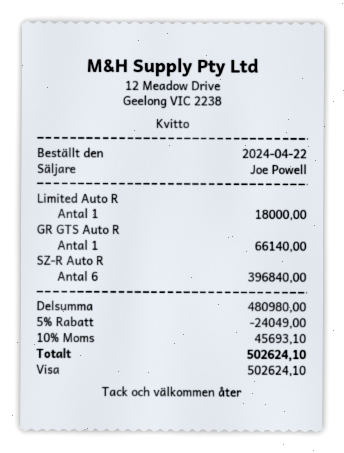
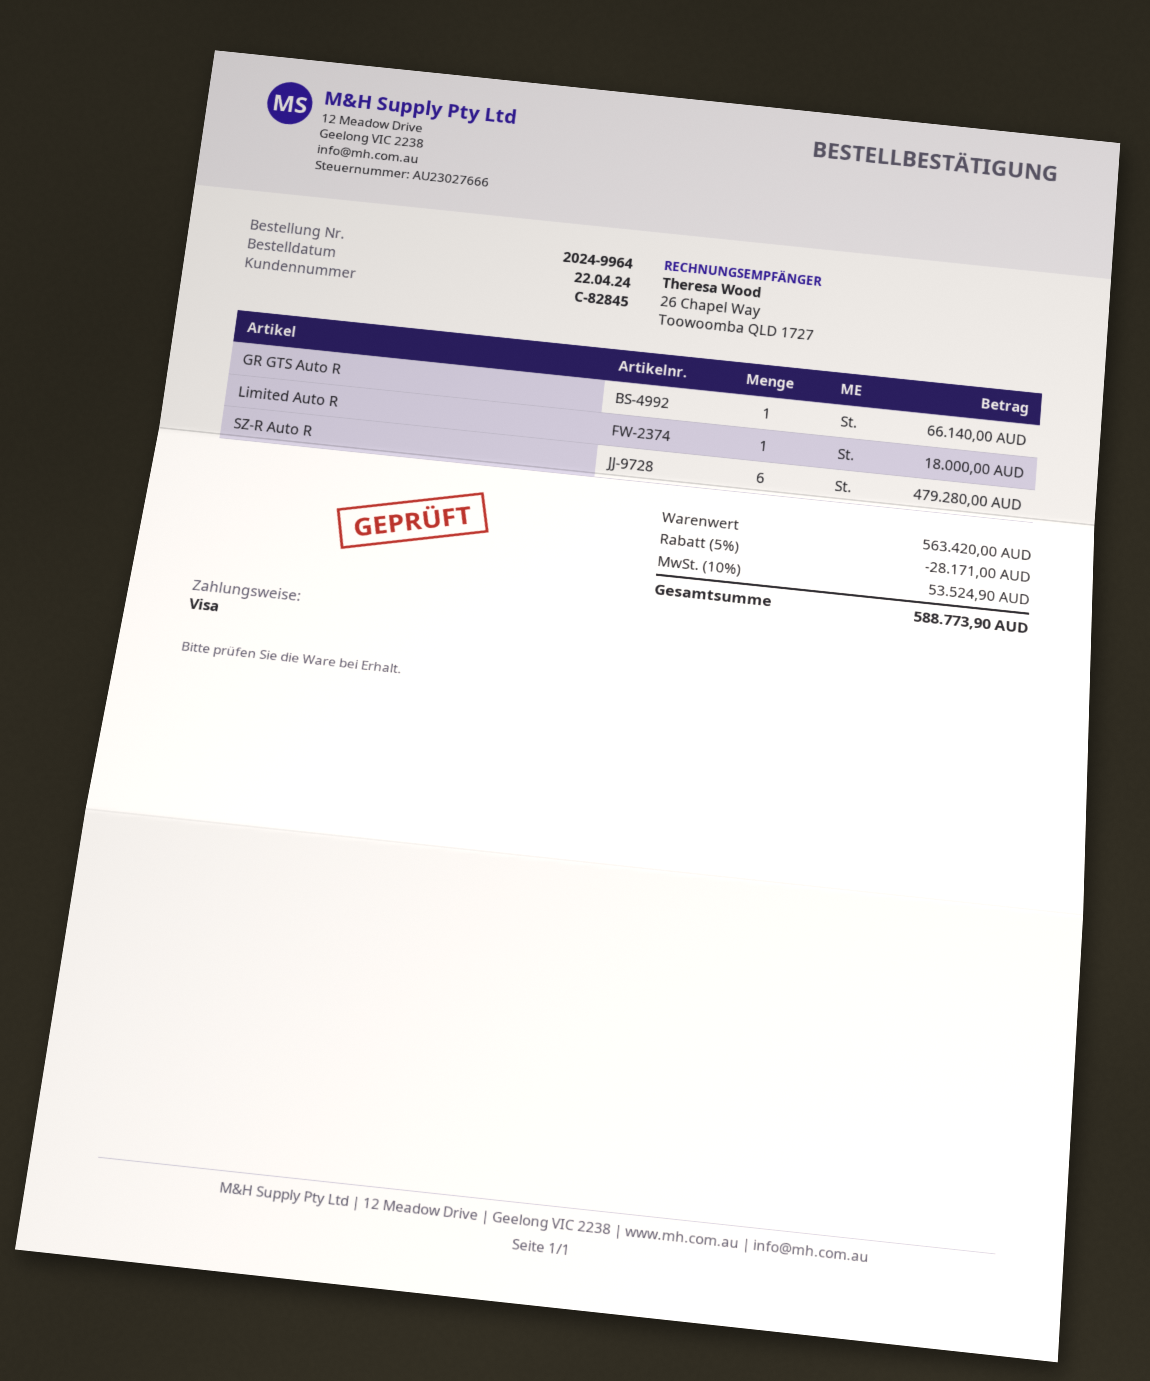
SZ-R Auto R: 6 for 396840.00 -> 6 for 479280.00
subtotal: 480980.00 -> 563420.00
discount: 5% = 24049.00 -> 5% = 28171.00
tax: 10% = 45693.10 -> 10% = 53524.90
total: 502624.10 -> 588773.90

